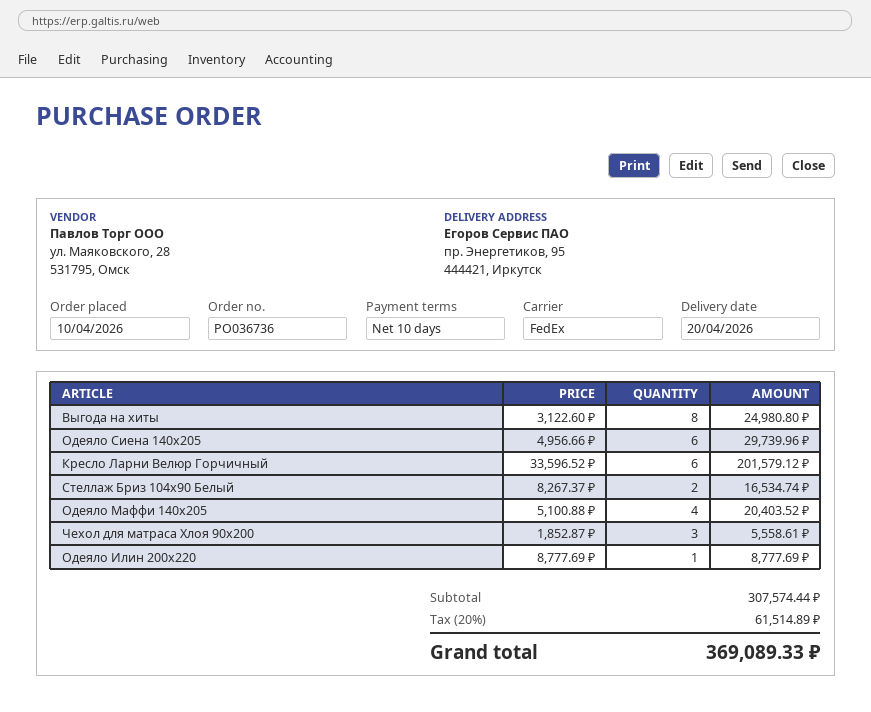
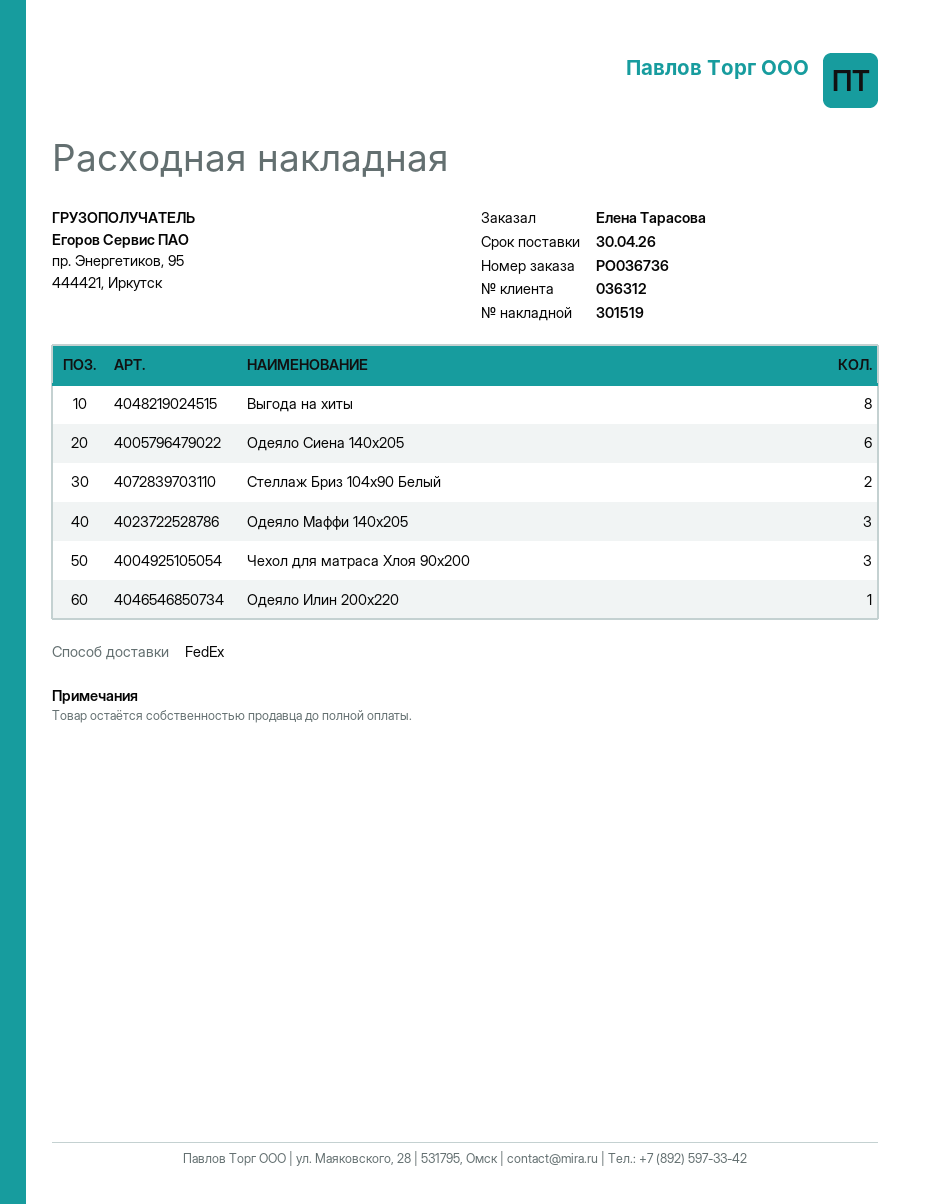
delivery date: 2026-04-20 -> 2026-04-30
Кресло Ларни Велюр Горчичный: 6 -> none
Одеяло Маффи 140x205: 4 -> 3

